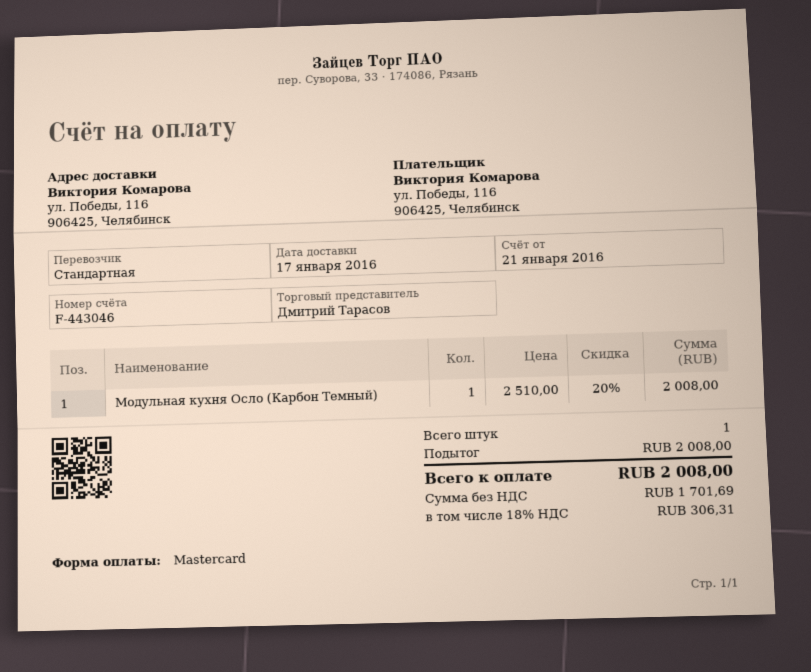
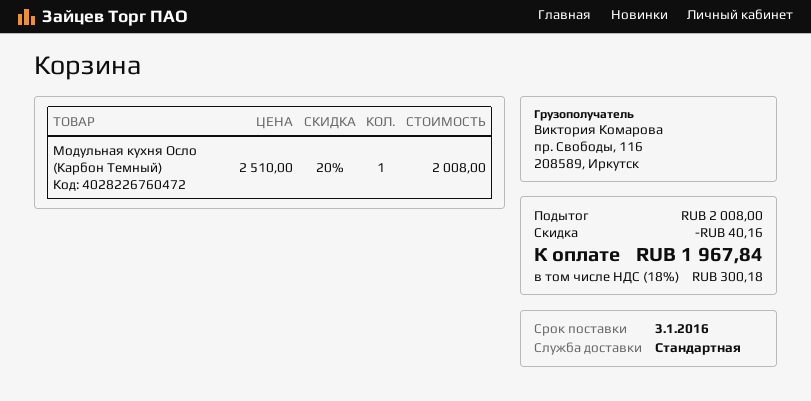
delivery date: 2016-01-17 -> 2016-01-03
ship to: ул. Победы, 116, 906425, Челябинск -> пр. Свободы, 116, 208589, Иркутск
discount: none -> 40.16
tax: 18% = 306.31 -> 18% = 300.18
total: 2008.00 -> 1967.84

